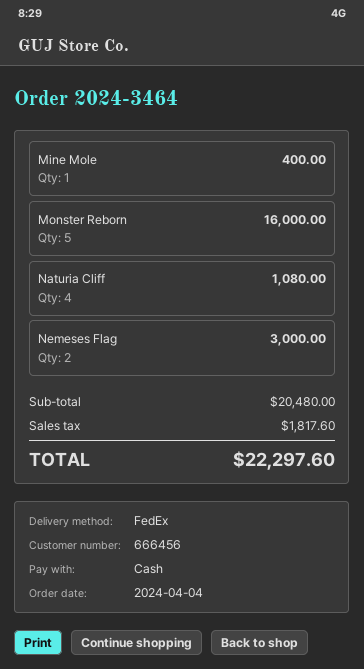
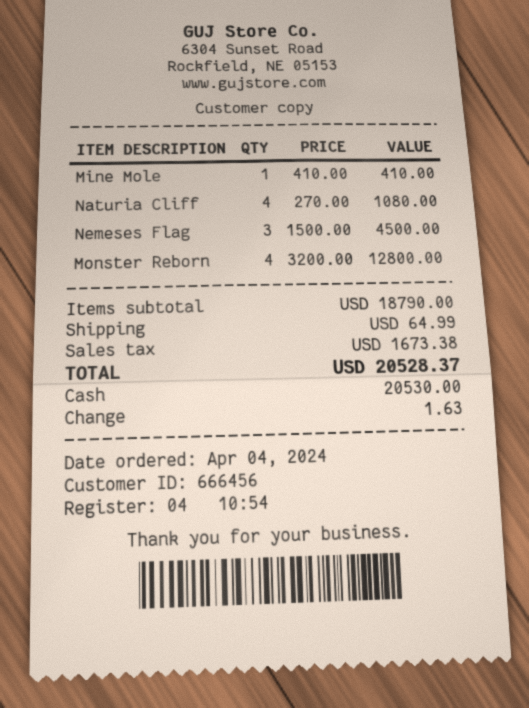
Mine Mole: 1 for 400.00 -> 1 for 410.00
Monster Reborn: 5 for 16000.00 -> 4 for 12800.00
Nemeses Flag: 2 for 3000.00 -> 3 for 4500.00
subtotal: 20480.00 -> 18790.00
shipping: none -> 64.99
tax: 1817.60 -> 1673.38
total: 22297.60 -> 20528.37

